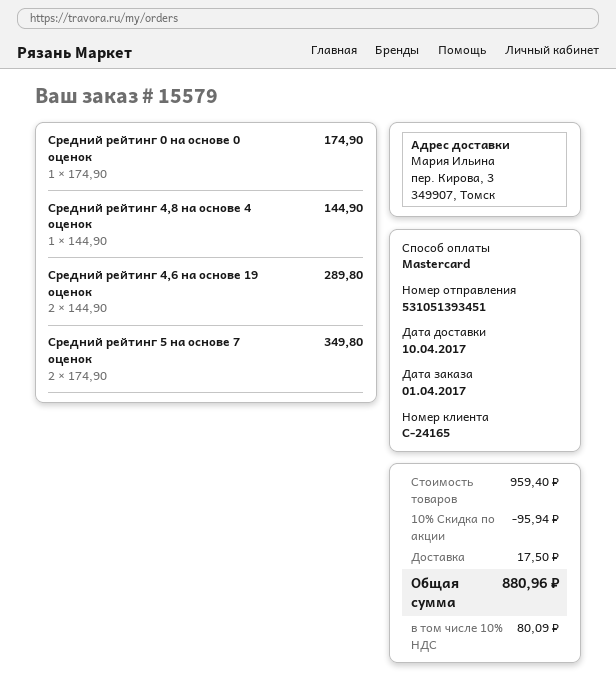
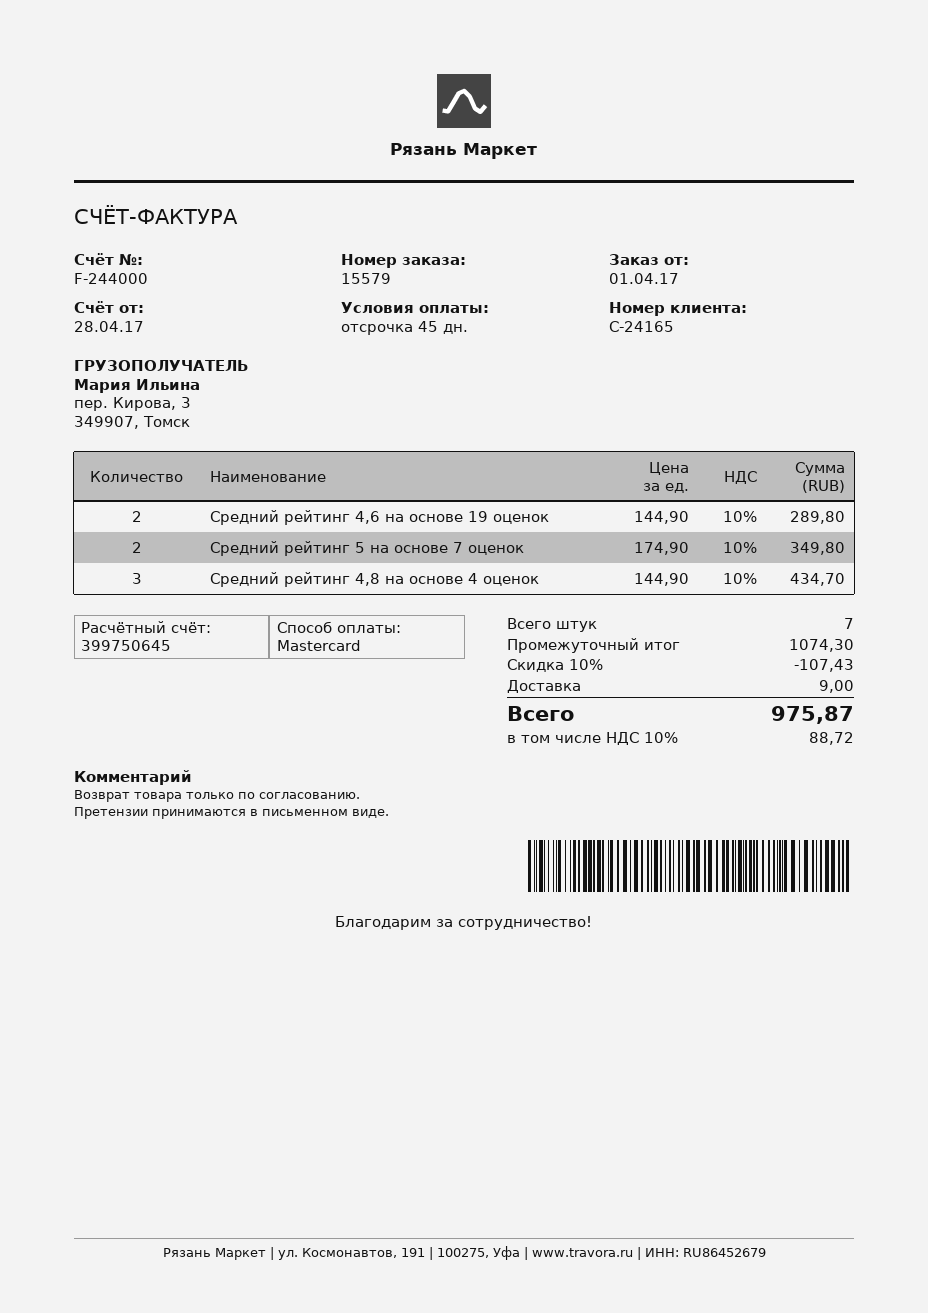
Средний рейтинг 0 на основе 0 оценок: 1 x 174.90 = 174.90 -> none
Средний рейтинг 4,8 на основе 4 оценок: 1 x 144.90 = 144.90 -> 3 x 144.90 = 434.70
subtotal: 959.40 -> 1074.30
discount: 10% = 95.94 -> 10% = 107.43
shipping: 17.50 -> 9.00
tax: 10% = 80.09 -> 10% = 88.72
total: 880.96 -> 975.87

